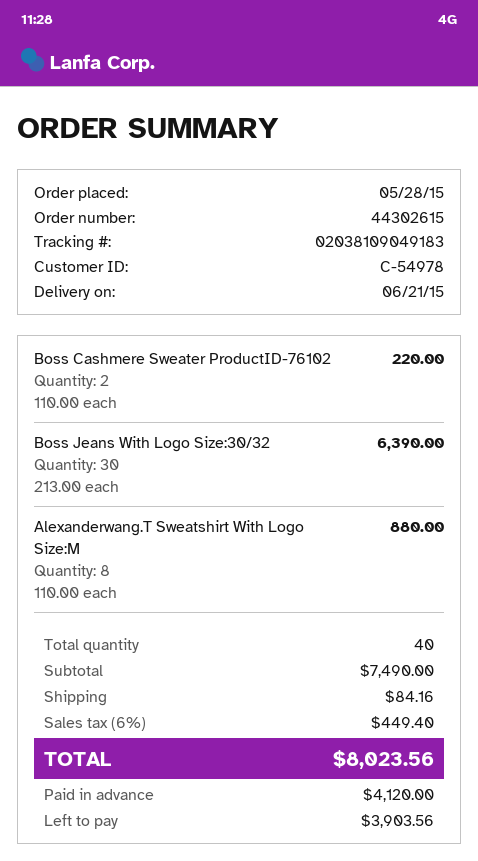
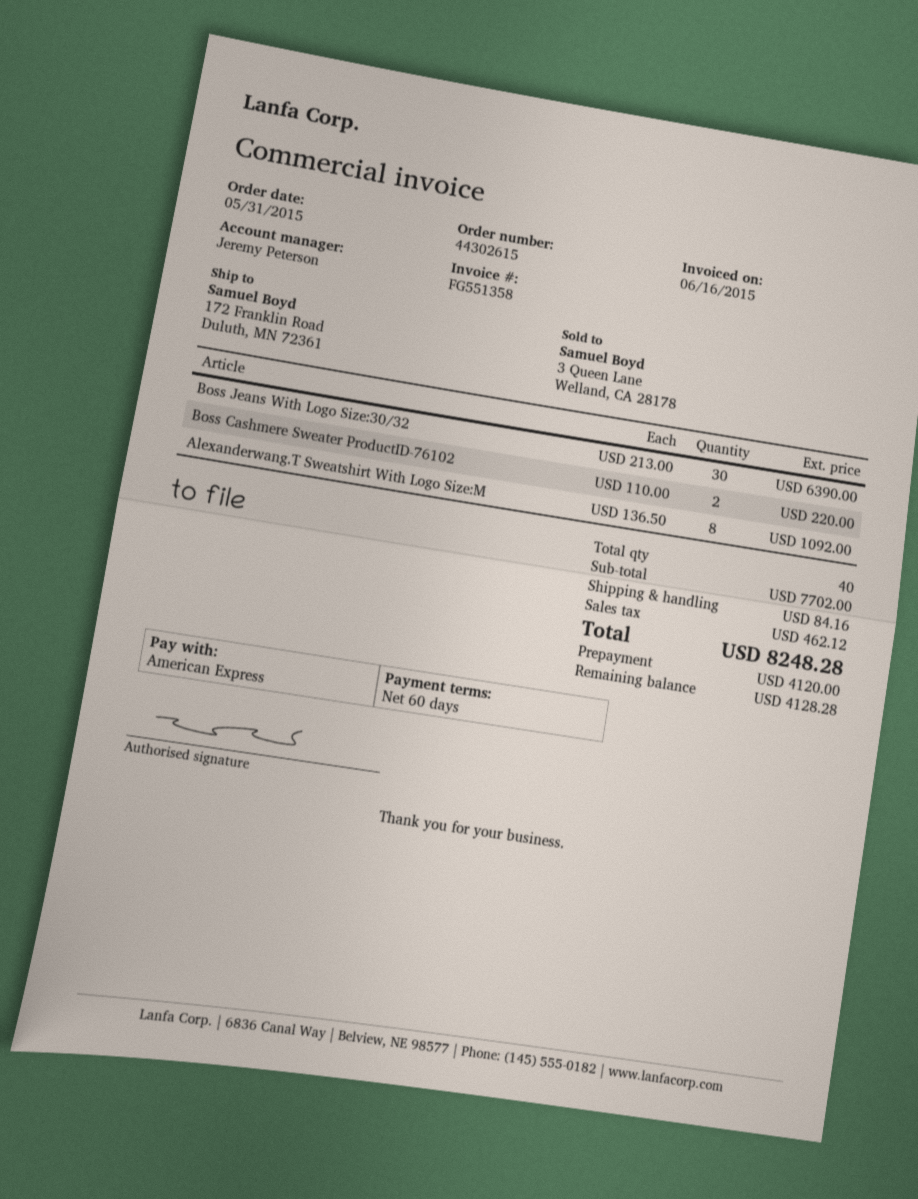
order date: 2015-05-28 -> 2015-05-31
Alexanderwang.T Sweatshirt With Logo Size:M: 8 x 110.00 = 880.00 -> 8 x 136.50 = 1092.00
subtotal: 7490.00 -> 7702.00
tax: 449.40 -> 462.12
total: 8023.56 -> 8248.28
balance: 3903.56 -> 4128.28

